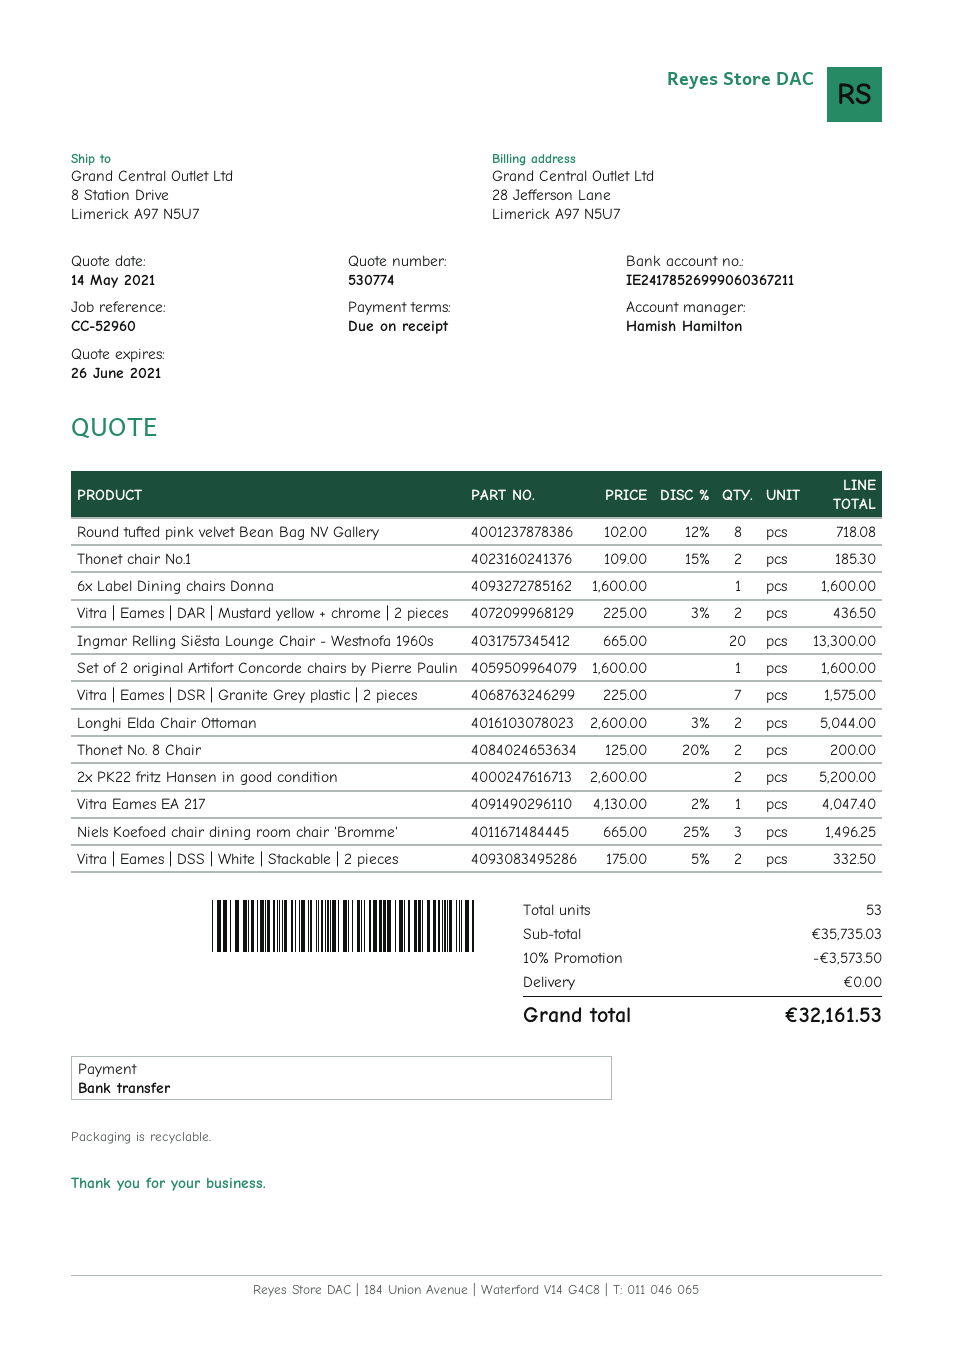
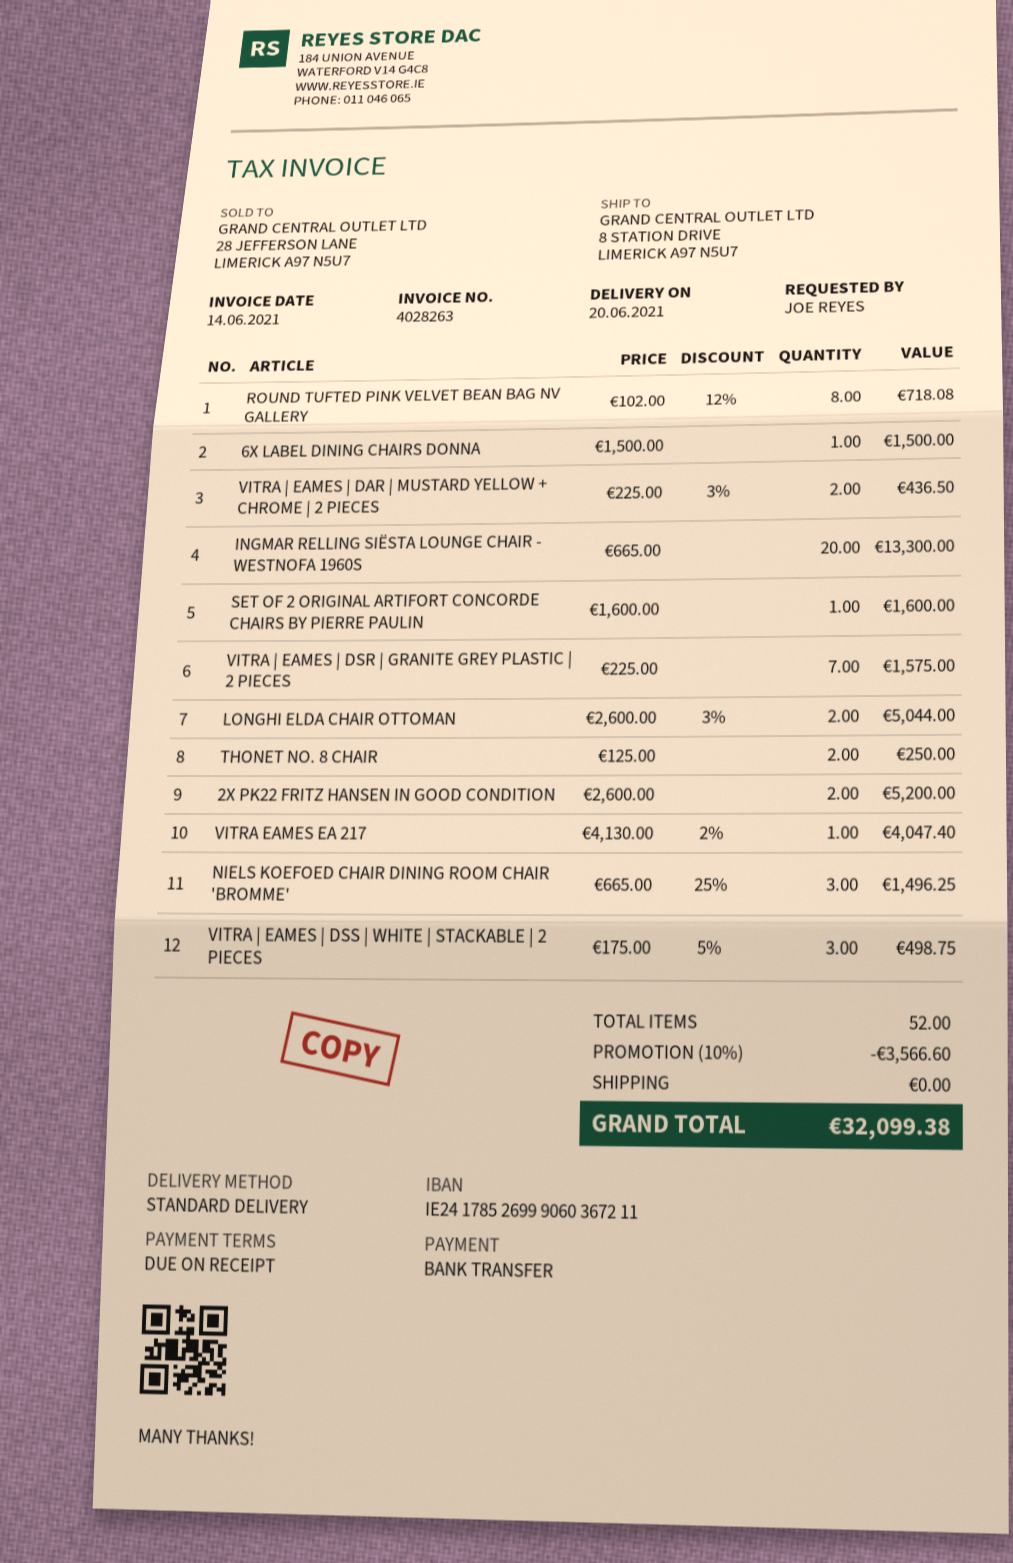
Thonet chair No.1: 2 x 109.00 - 15% = 185.30 -> none
6x Label Dining chairs Donna: 1 x 1600.00 = 1600.00 -> 1 x 1500.00 = 1500.00
Thonet No. 8 Chair: 2 x 125.00 - 20% = 200.00 -> 2 x 125.00 = 250.00
Vitra | Eames | DSS | White | Stackable | 2 pieces: 2 x 175.00 - 5% = 332.50 -> 3 x 175.00 - 5% = 498.75
total quantity: 53 -> 52
discount: 10% = 3573.50 -> 10% = 3566.60
total: 32161.53 -> 32099.38

